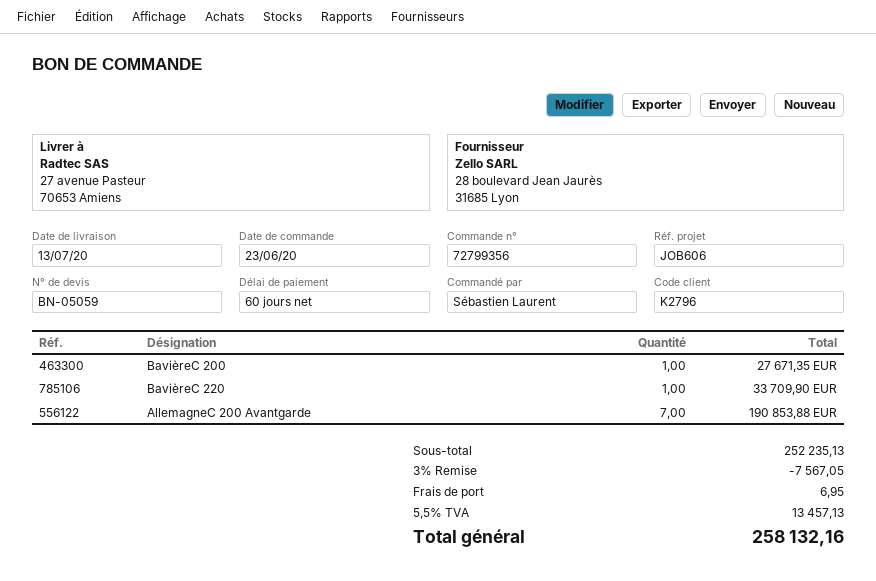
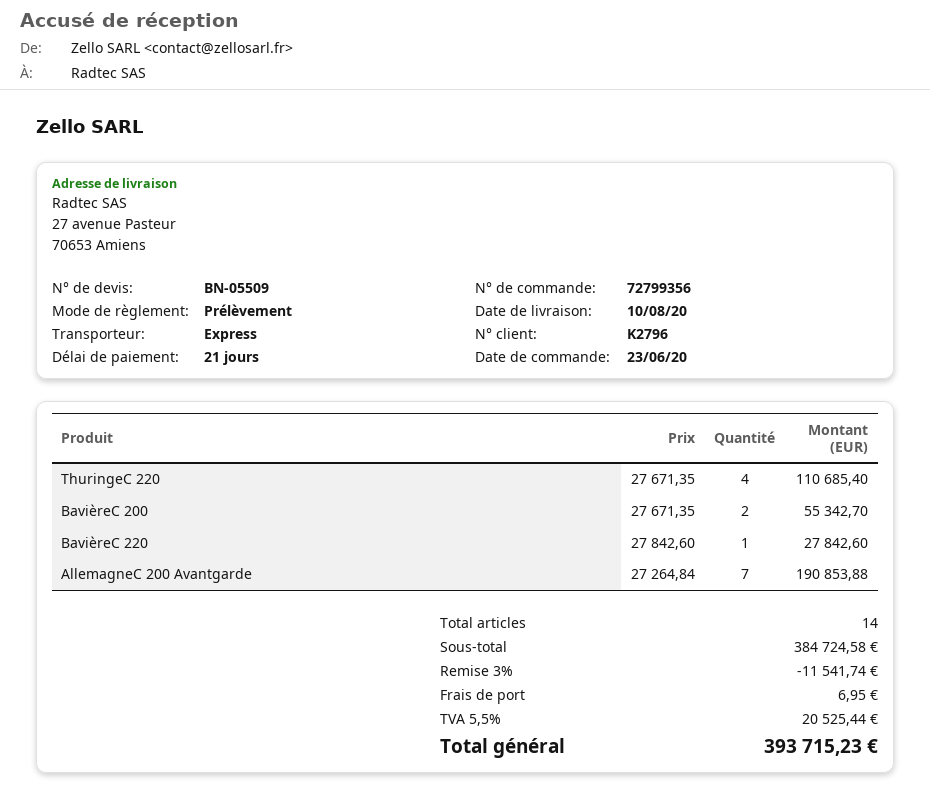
quote number: BN-05059 -> BN-05509
delivery date: 2020-07-13 -> 2020-08-10
payment terms: 60 days -> 21 days
BavièreC 200: 1 for 27671.35 -> 2 for 55342.70
BavièreC 220: 1 for 33709.90 -> 1 for 27842.60
ThuringeC 220: none -> 4 for 110685.40
subtotal: 252235.13 -> 384724.58
discount: 3% = 7567.05 -> 3% = 11541.74
tax: 5.5% = 13457.13 -> 5.5% = 20525.44
total: 258132.16 -> 393715.23

